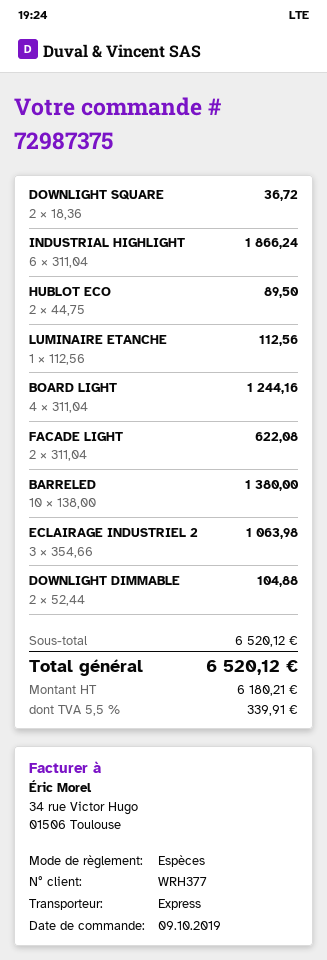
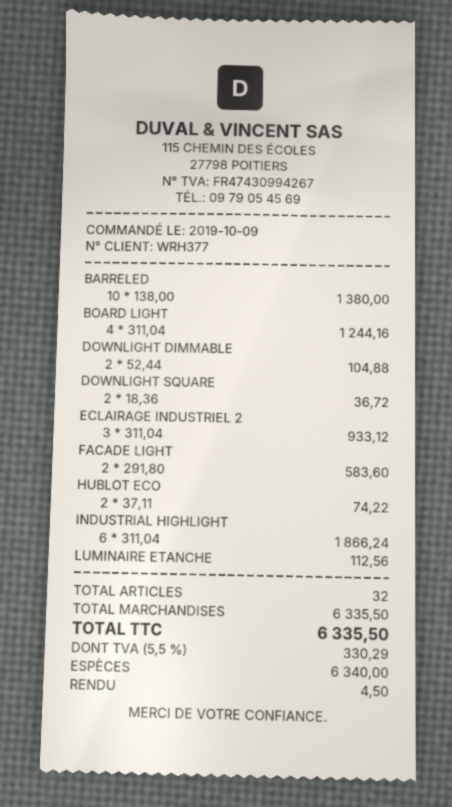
HUBLOT ECO: 2 x 44.75 = 89.50 -> 2 x 37.11 = 74.22
FACADE LIGHT: 2 x 311.04 = 622.08 -> 2 x 291.80 = 583.60
ECLAIRAGE INDUSTRIEL 2: 3 x 354.66 = 1063.98 -> 3 x 311.04 = 933.12
subtotal: 6520.12 -> 6335.50
tax: 5.5% = 339.91 -> 5.5% = 330.29
total: 6520.12 -> 6335.50

